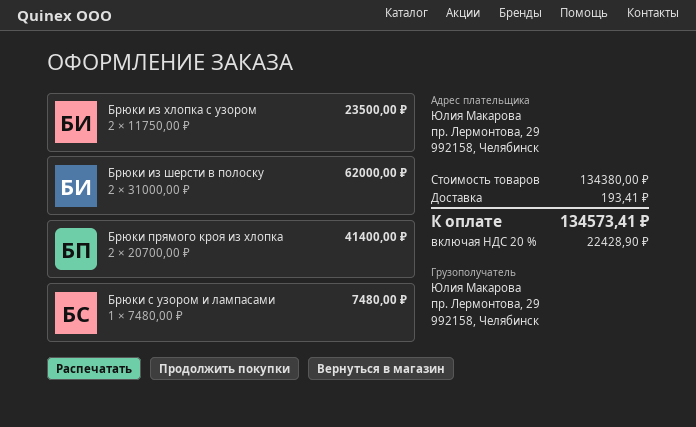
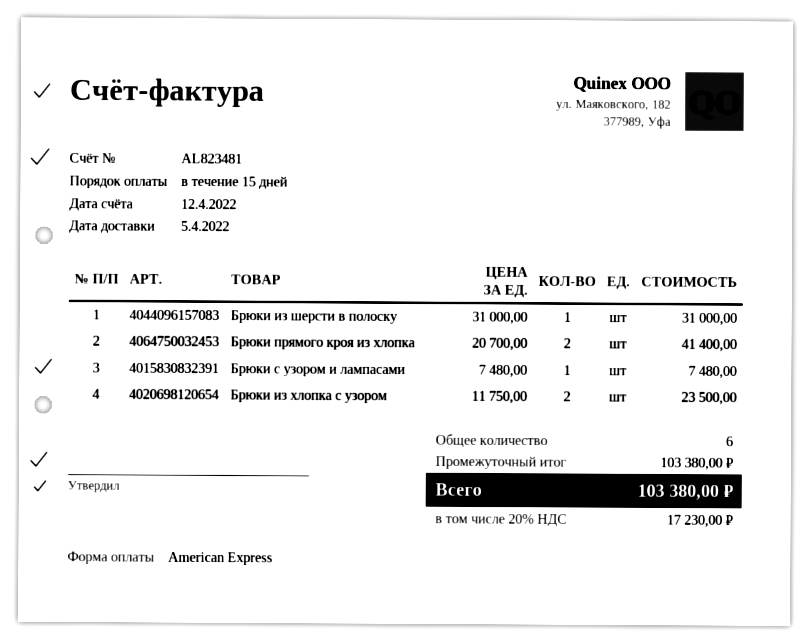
Брюки из шерсти в полоску: 2 x 31000.00 = 62000.00 -> 1 x 31000.00 = 31000.00
subtotal: 134380.00 -> 103380.00
shipping: 193.41 -> none
tax: 20% = 22428.90 -> 20% = 17230.00
total: 134573.41 -> 103380.00

